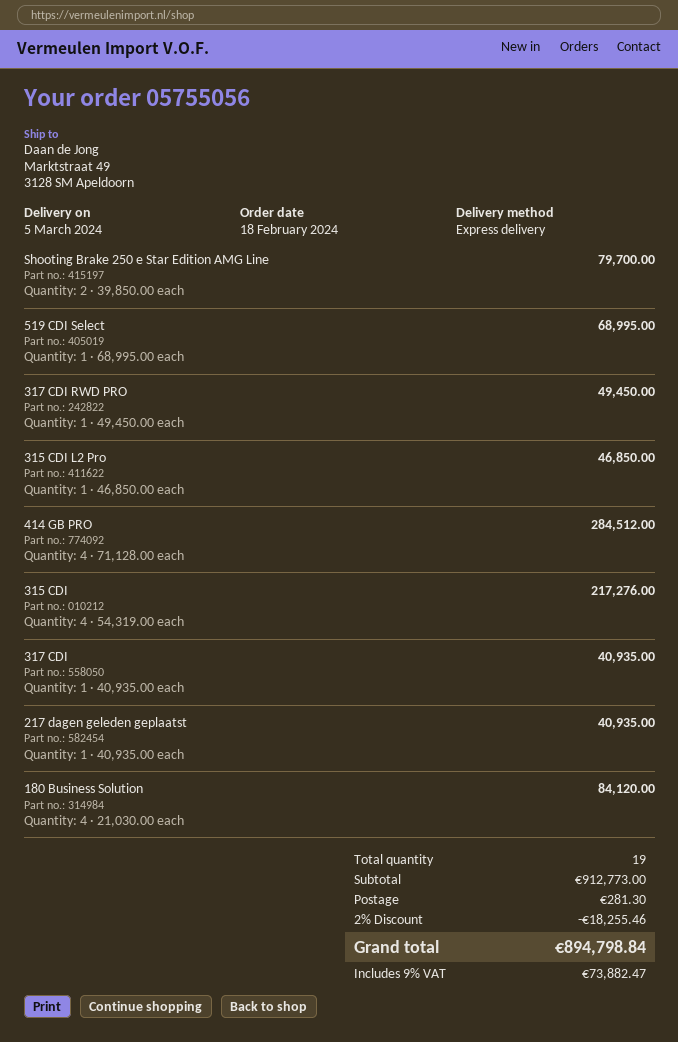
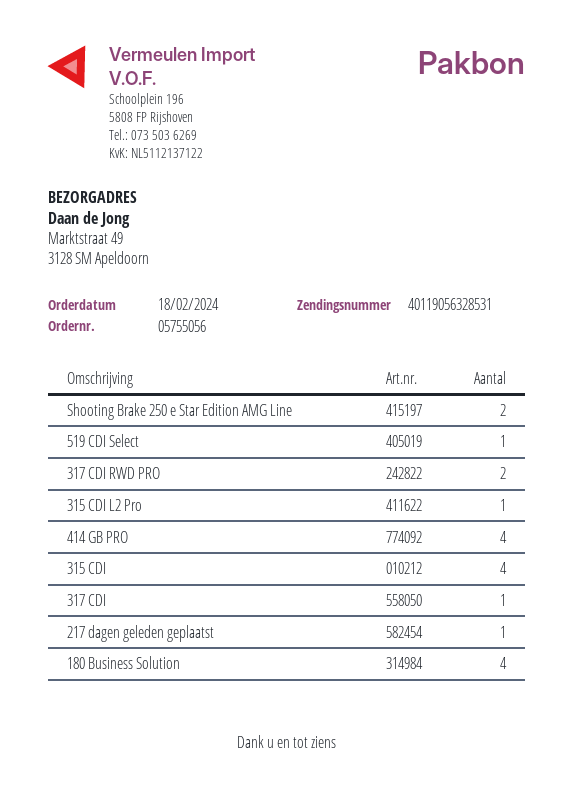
317 CDI RWD PRO: 1 -> 2

